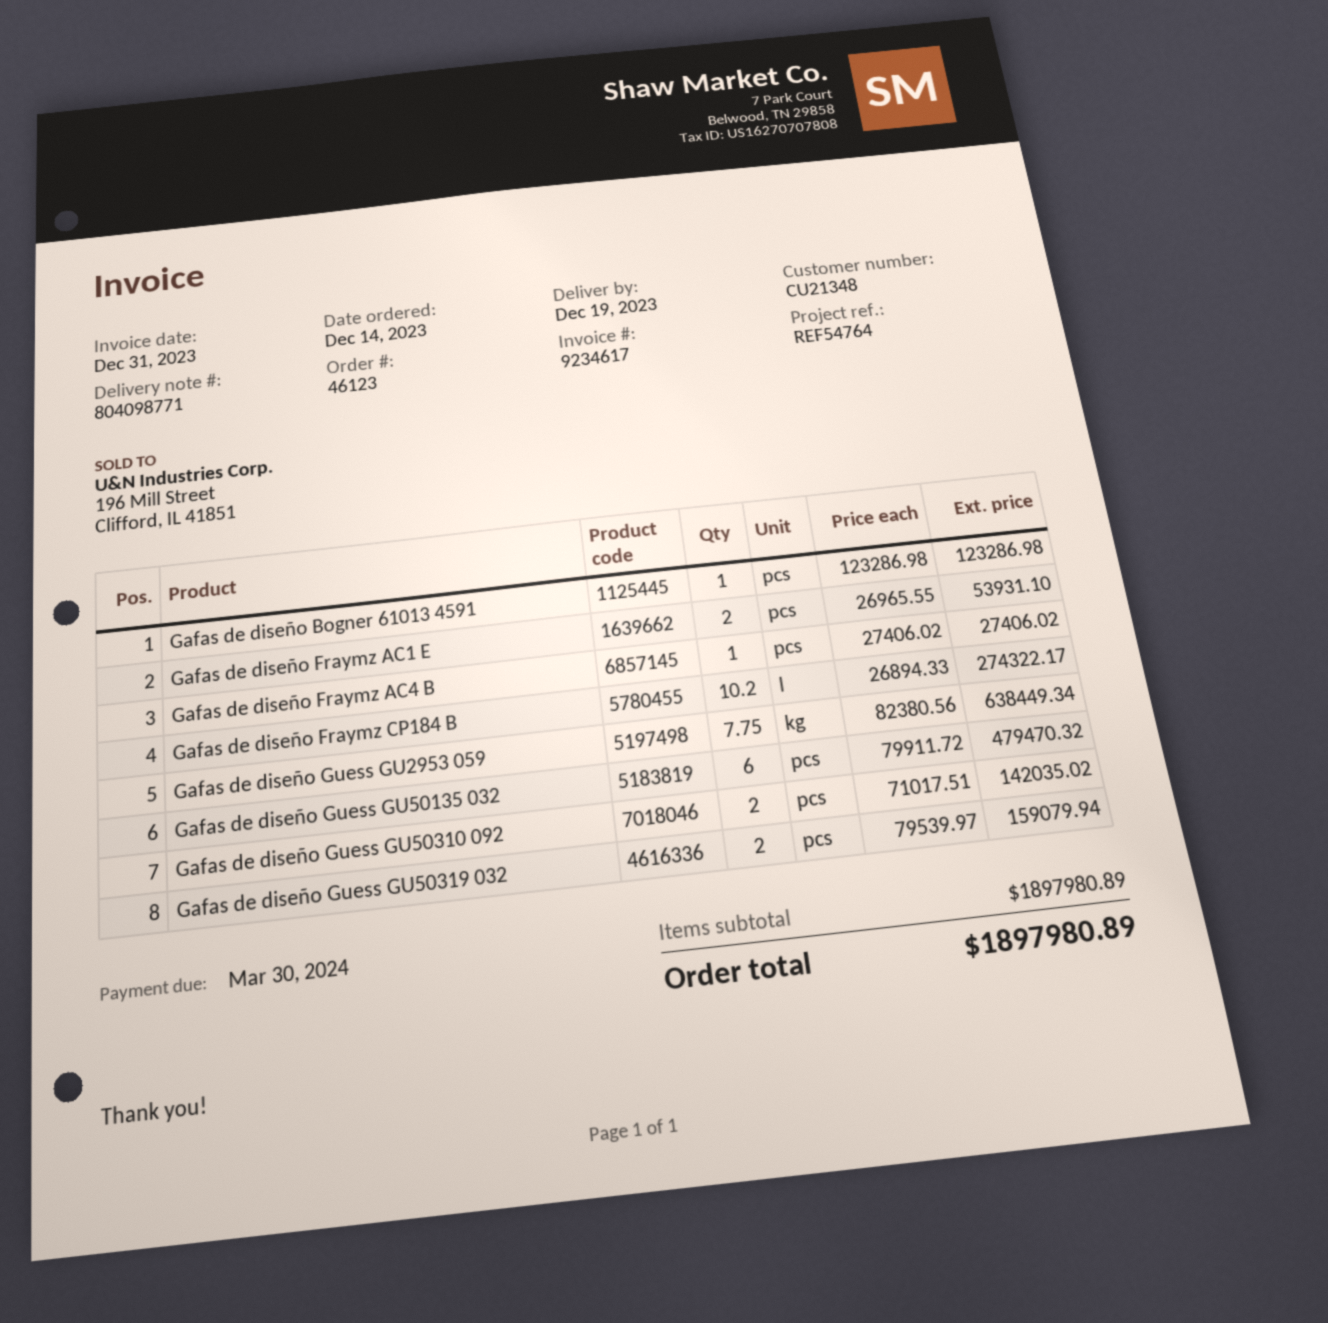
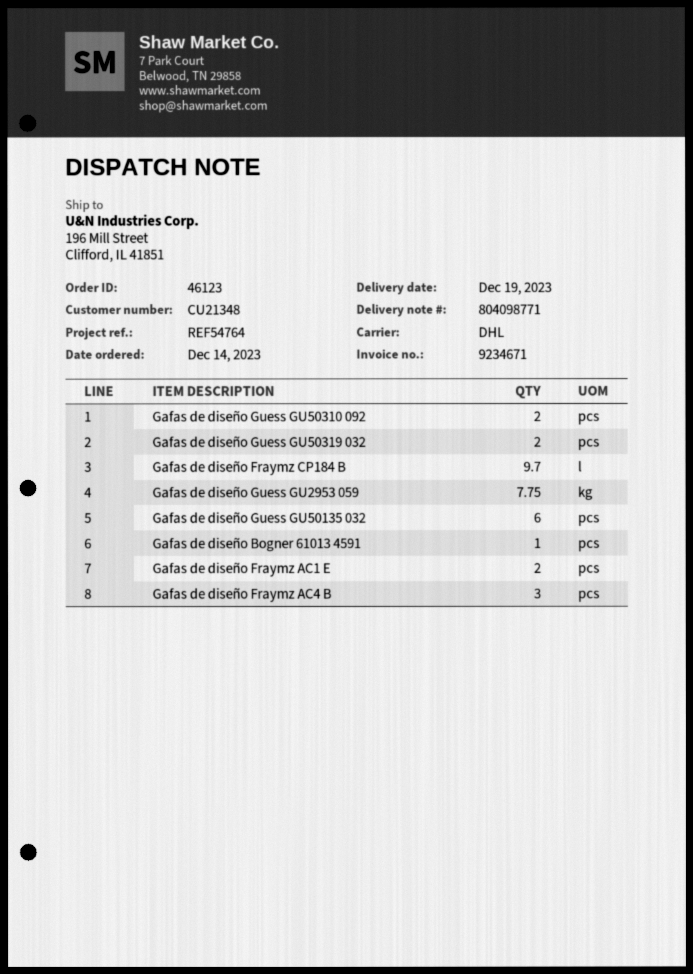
invoice number: 9234617 -> 9234671
Gafas de diseño Fraymz AC4 B: 1 -> 3
Gafas de diseño Fraymz CP184 B: 10.2 -> 9.7

